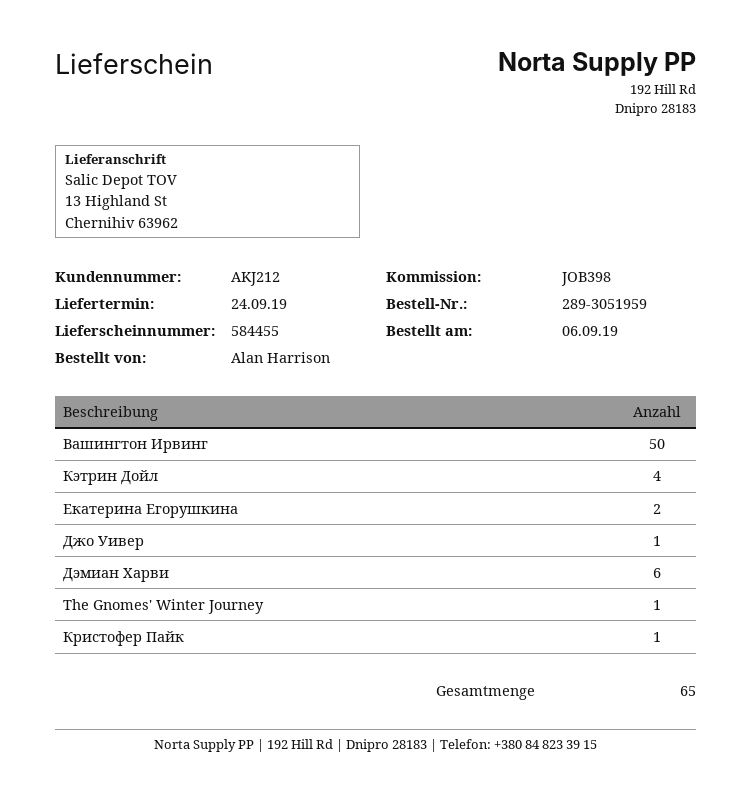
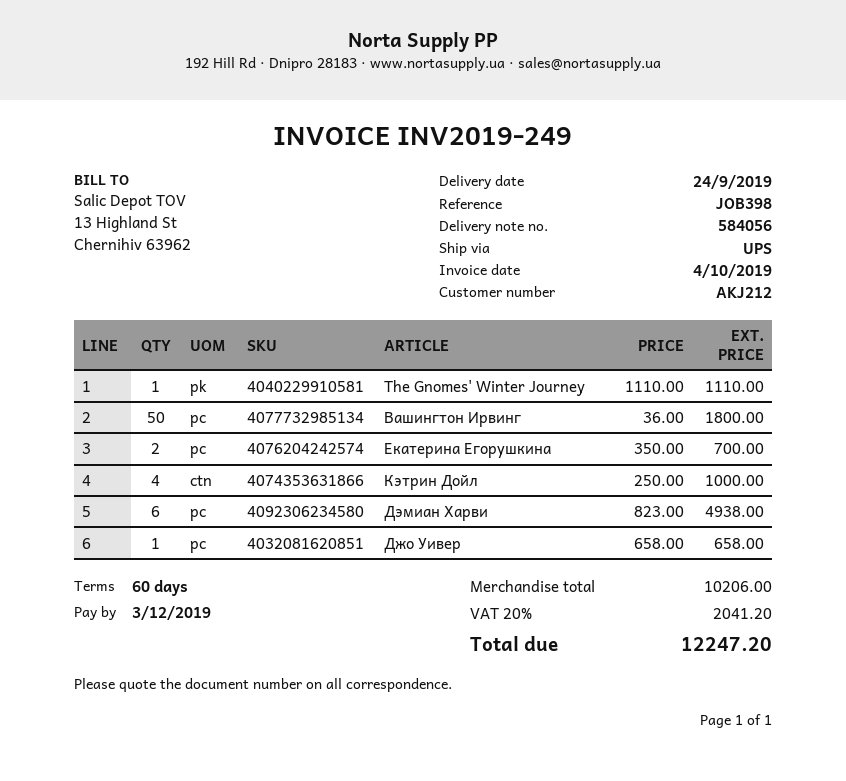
delivery note number: 584455 -> 584056
Кристофер Пайк: 1 -> none

